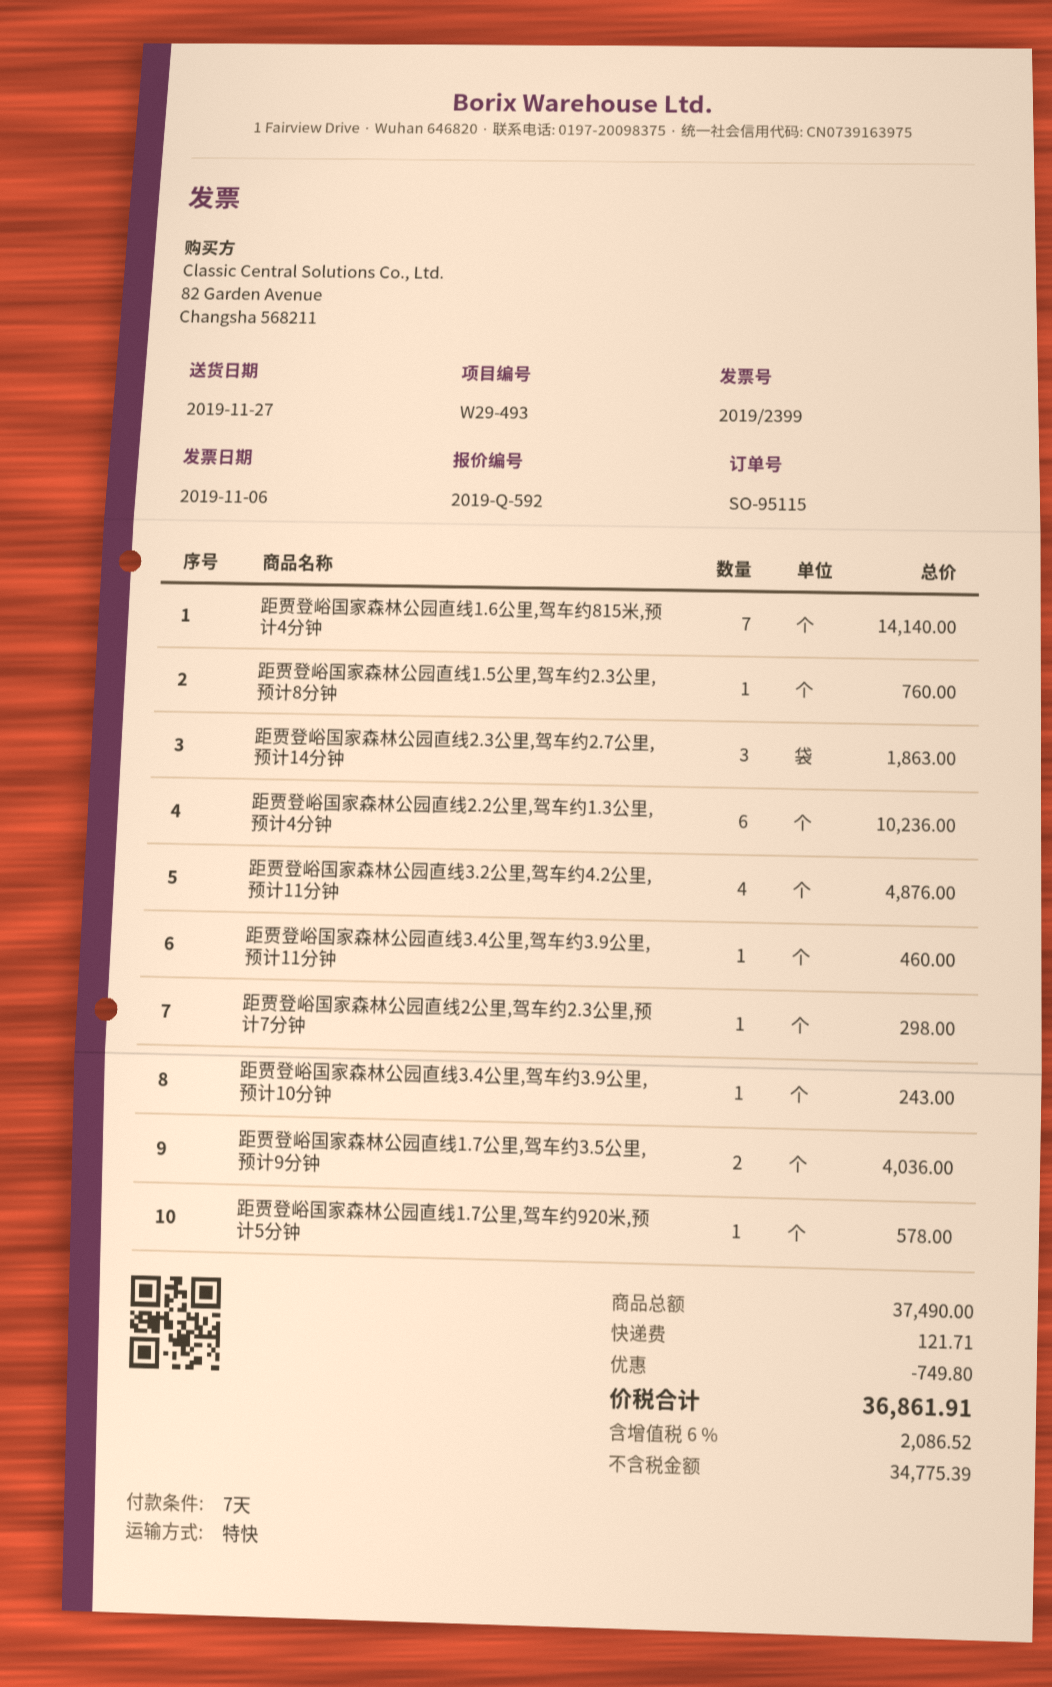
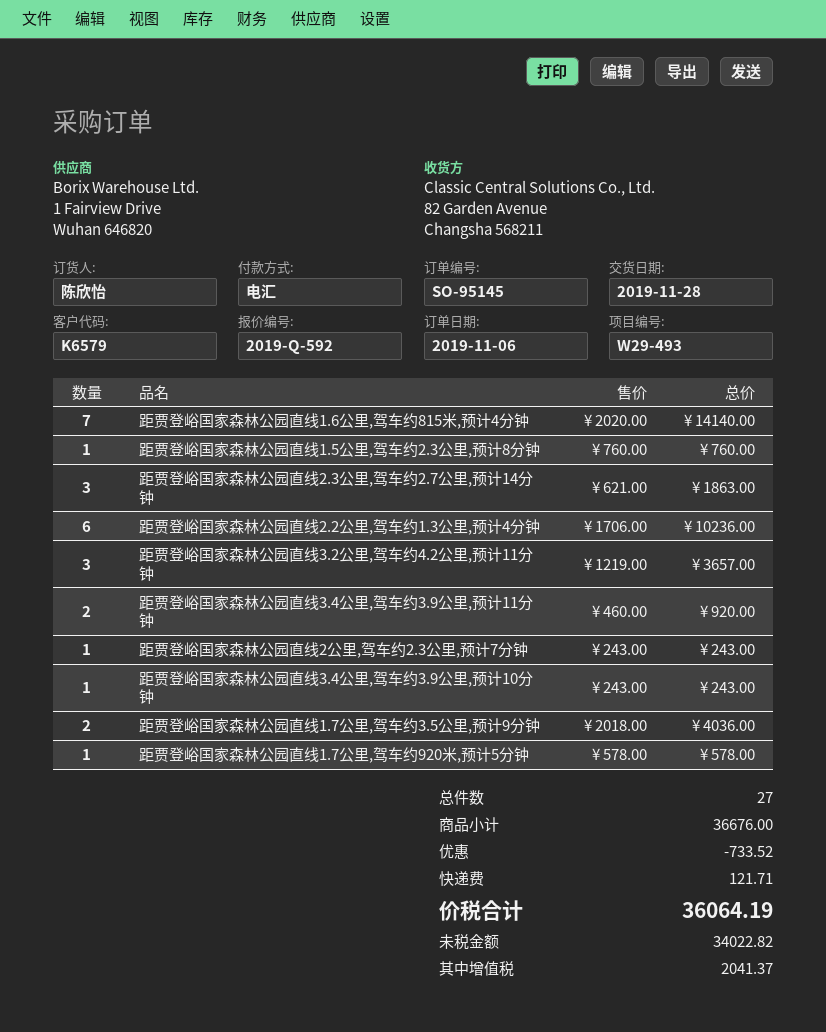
order number: SO-95115 -> SO-95145
delivery date: 2019-11-27 -> 2019-11-28
距贾登峪国家森林公园直线3.2公里,驾车约4.2公里,预计11分钟: 4 for 4876.00 -> 3 for 3657.00
距贾登峪国家森林公园直线3.4公里,驾车约3.9公里,预计11分钟: 1 for 460.00 -> 2 for 920.00
距贾登峪国家森林公园直线2公里,驾车约2.3公里,预计7分钟: 1 for 298.00 -> 1 for 243.00
subtotal: 37490.00 -> 36676.00
discount: 749.80 -> 733.52
net: 34775.39 -> 34022.82
tax: 2086.52 -> 2041.37
total: 36861.91 -> 36064.19

